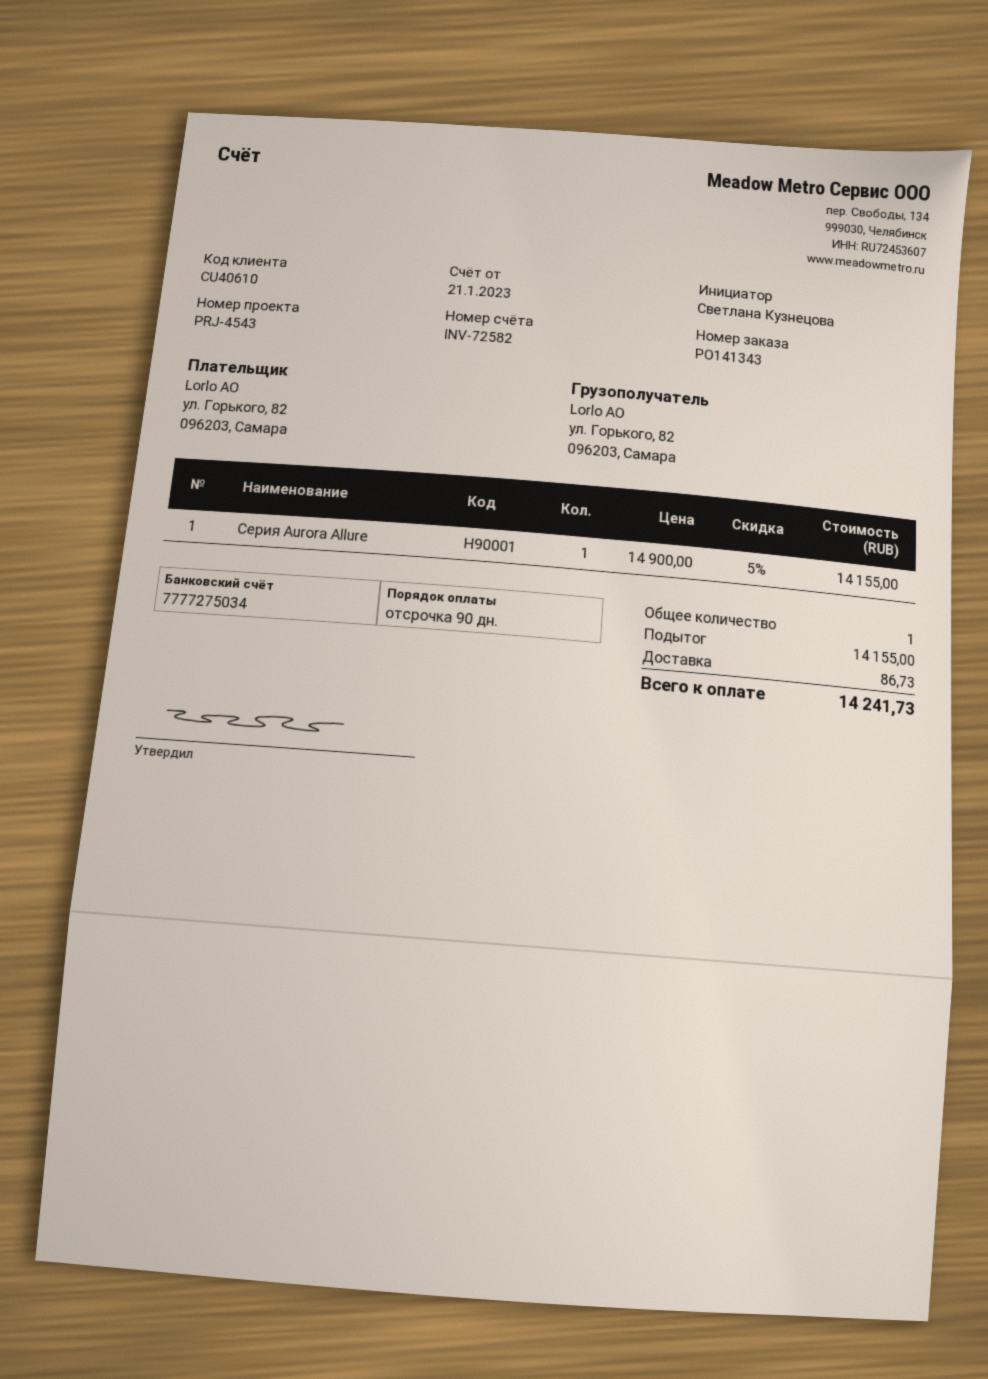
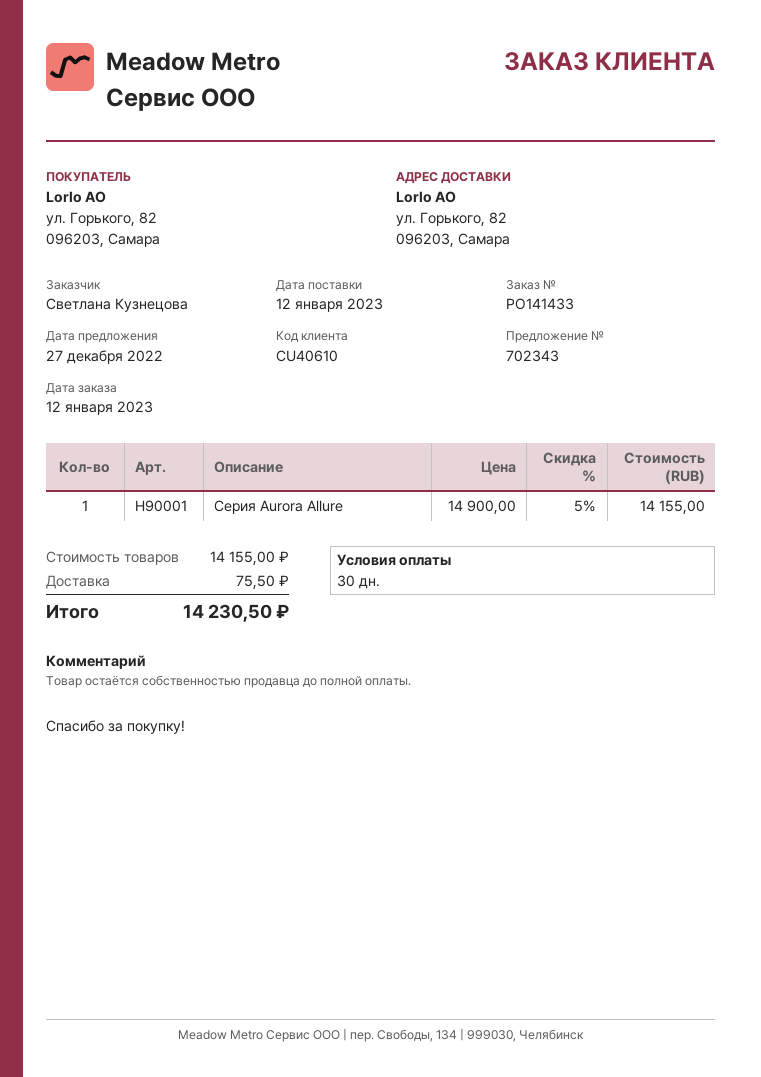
order number: PO141343 -> PO141433
payment terms: 90 days -> 30 days
shipping: 86.73 -> 75.50
total: 14241.73 -> 14230.50

